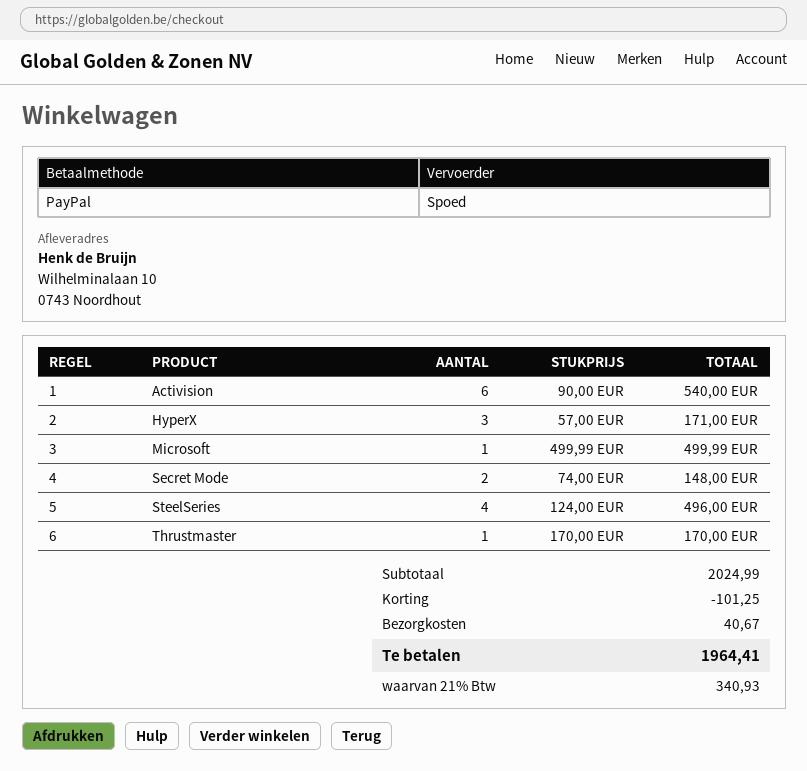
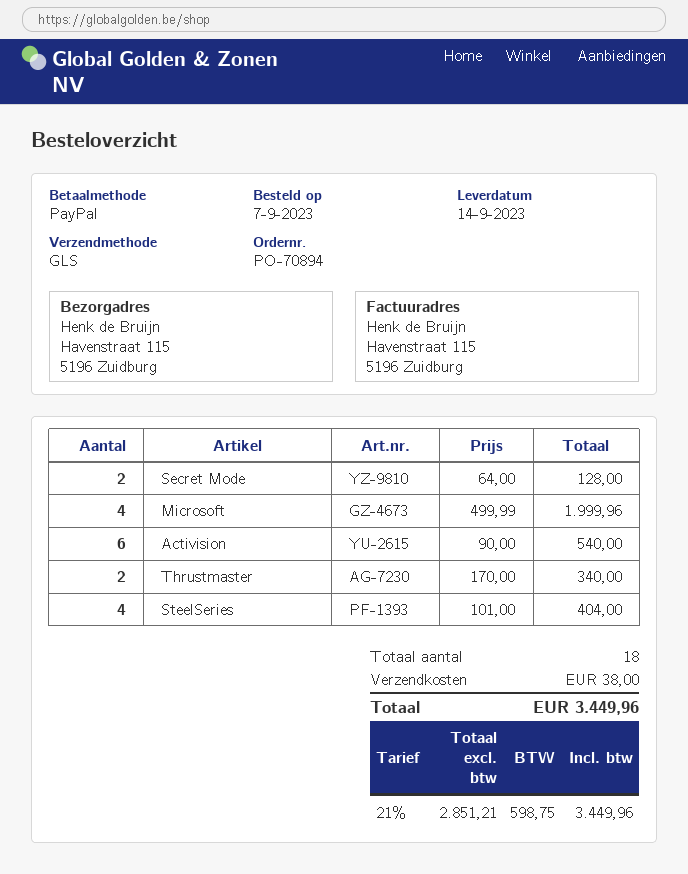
shipping method: express -> GLS
ship to: Wilhelminalaan 10, 0743 Noordhout -> Havenstraat 115, 5196 Zuidburg
HyperX: 3 x 57.00 = 171.00 -> none
Microsoft: 1 x 499.99 = 499.99 -> 4 x 499.99 = 1999.96
Secret Mode: 2 x 74.00 = 148.00 -> 2 x 64.00 = 128.00
SteelSeries: 4 x 124.00 = 496.00 -> 4 x 101.00 = 404.00
Thrustmaster: 1 x 170.00 = 170.00 -> 2 x 170.00 = 340.00
discount: 101.25 -> none
shipping: 40.67 -> 38.00
tax: 21% = 340.93 -> 21% = 598.75
total: 1964.41 -> 3449.96

